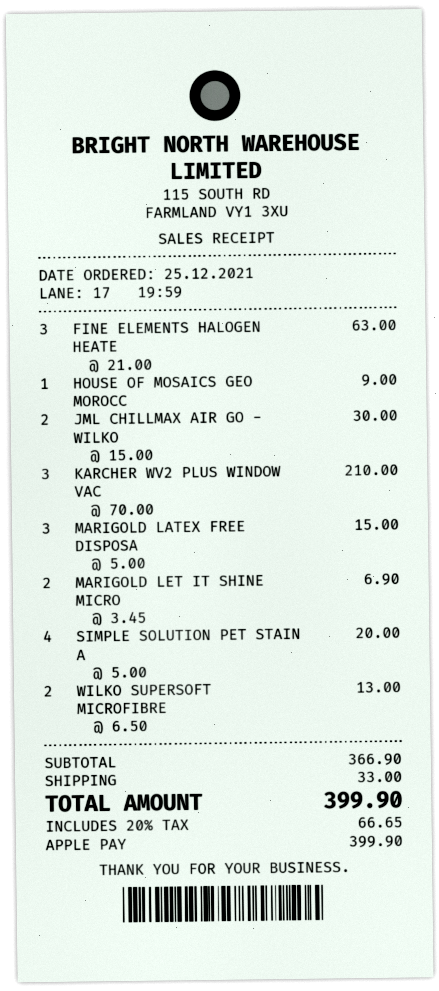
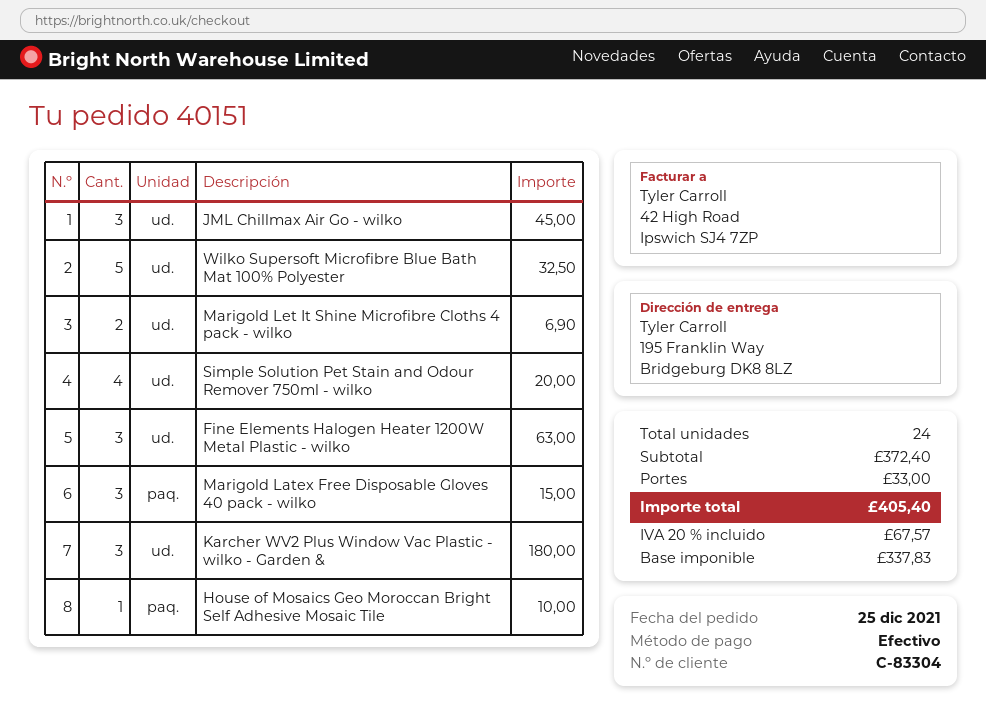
payment method: Apple Pay -> cash
HOUSE OF MOSAICS GEO MOROCC: 1 for 9.00 -> 1 for 10.00
JML CHILLMAX AIR GO - WILKO: 2 for 30.00 -> 3 for 45.00
KARCHER WV2 PLUS WINDOW VAC: 3 for 210.00 -> 3 for 180.00
WILKO SUPERSOFT MICROFIBRE: 2 for 13.00 -> 5 for 32.50
subtotal: 366.90 -> 372.40
tax: 20% = 66.65 -> 20% = 67.57
total: 399.90 -> 405.40

